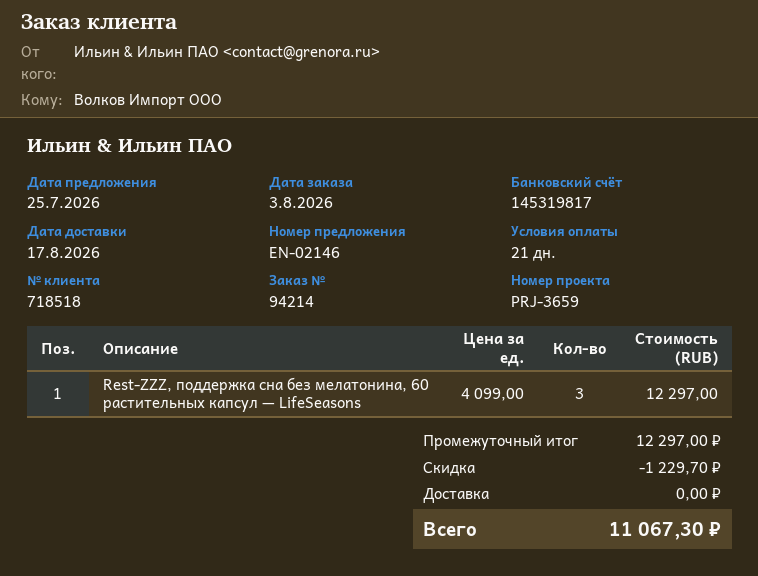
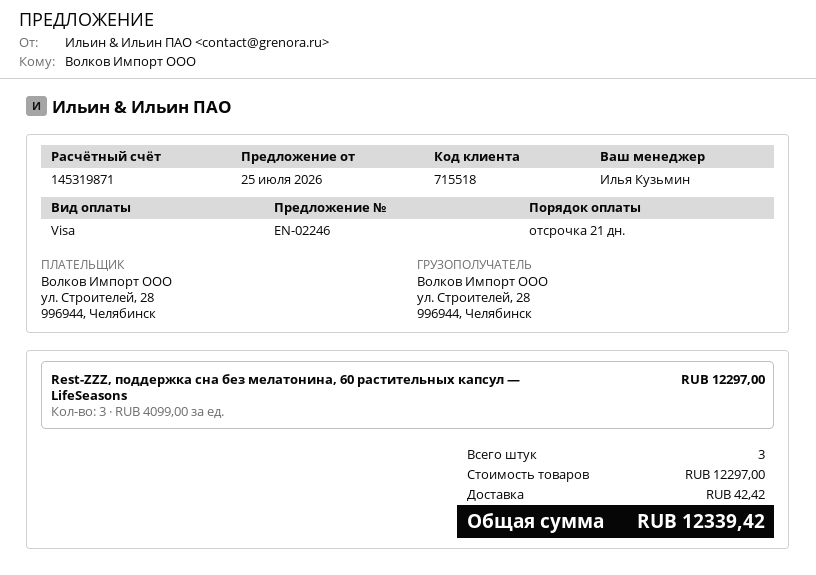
quote number: EN-02146 -> EN-02246
customer number: 718518 -> 715518
bank account: 145319817 -> 145319871
discount: 1229.70 -> none
shipping: 0.00 -> 42.42
total: 11067.30 -> 12339.42

